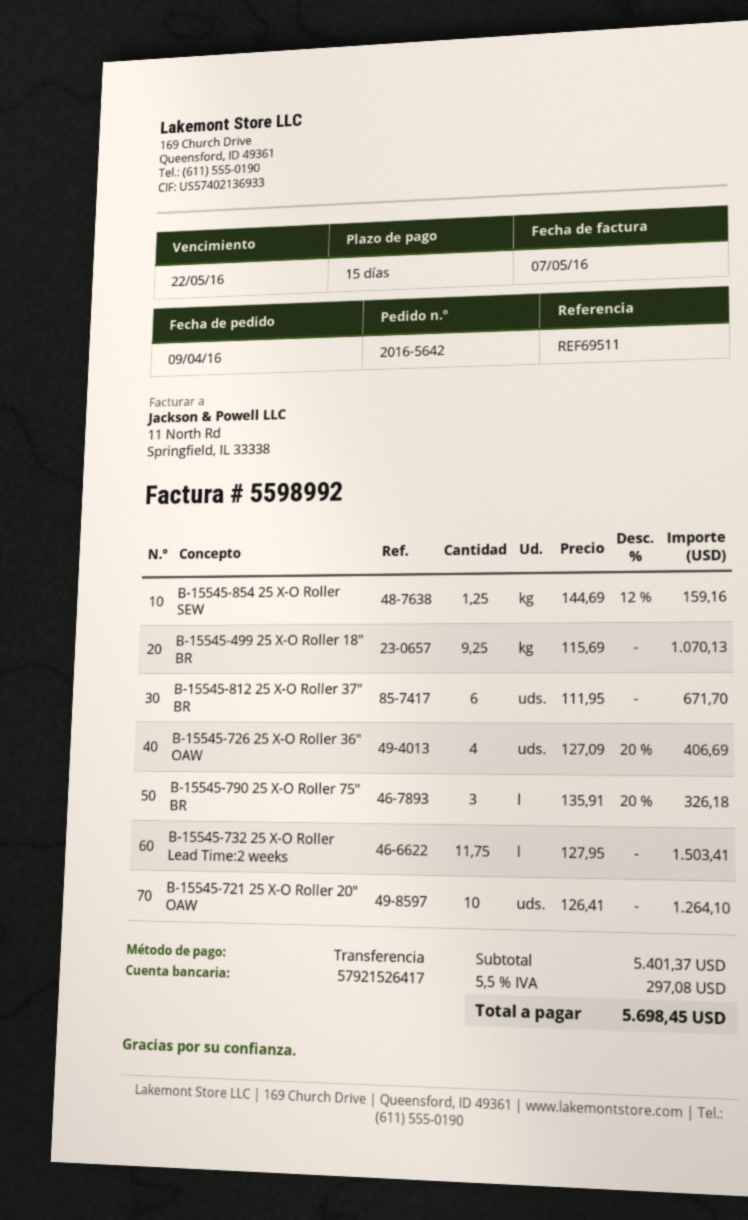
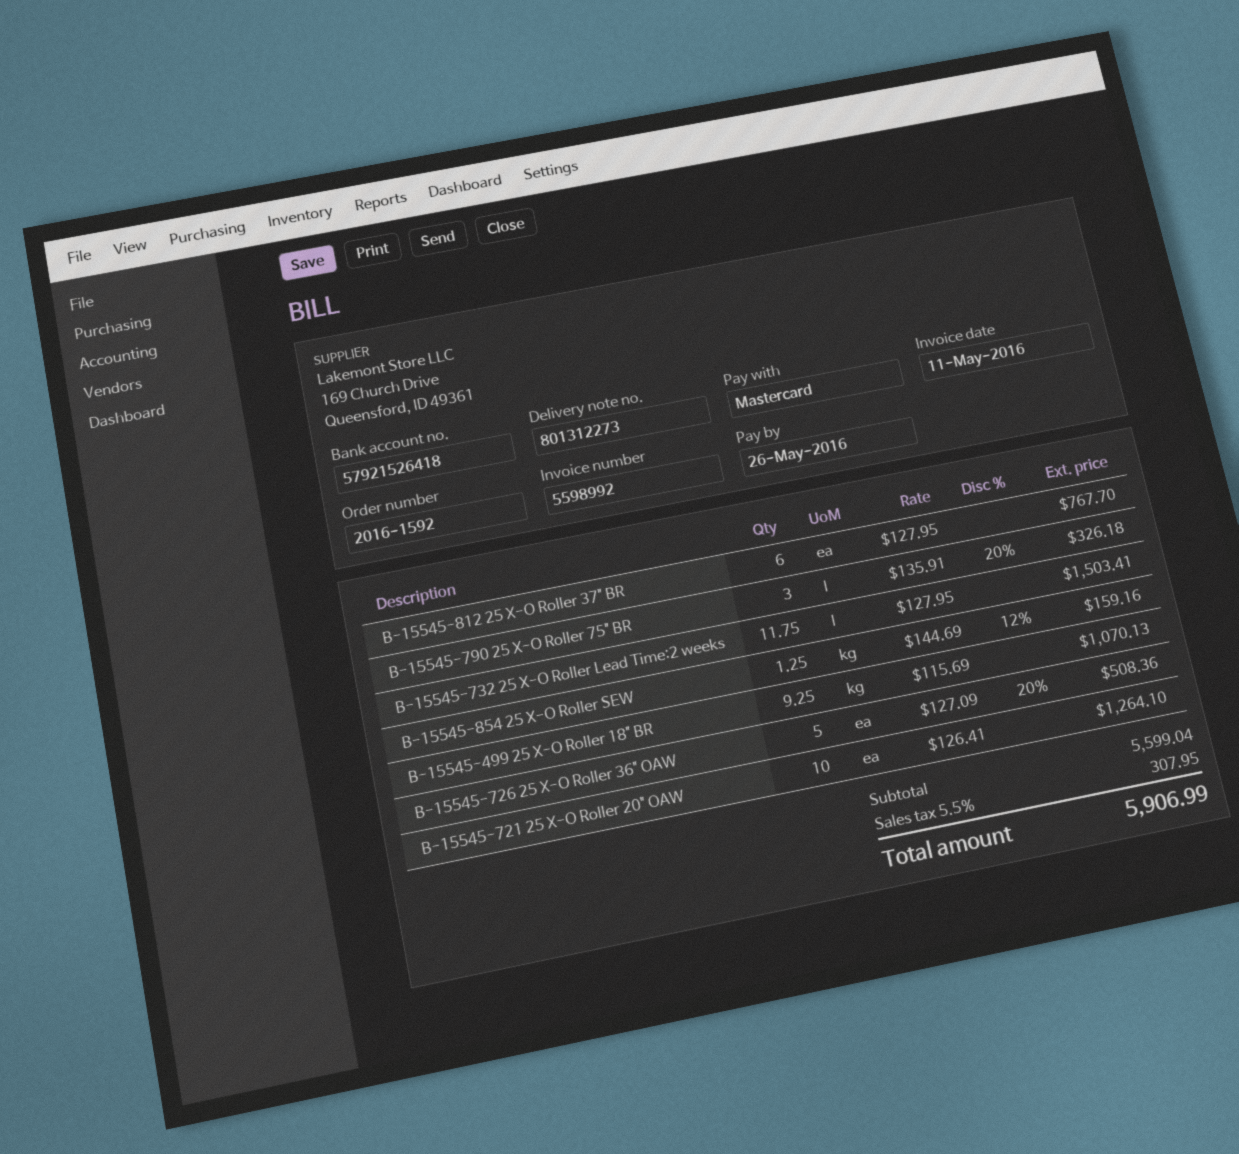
order number: 2016-5642 -> 2016-1592
invoice date: 2016-05-07 -> 2016-05-11
due date: 2016-05-22 -> 2016-05-26
payment method: bank transfer -> Mastercard
bank account: 57921526417 -> 57921526418
B-15545-812 25 X-O Roller 37" BR: 6 x 111.95 = 671.70 -> 6 x 127.95 = 767.70
B-15545-726 25 X-O Roller 36" OAW: 4 x 127.09 - 20% = 406.69 -> 5 x 127.09 - 20% = 508.36
subtotal: 5401.37 -> 5599.04
tax: 5.5% = 297.08 -> 5.5% = 307.95
total: 5698.45 -> 5906.99

